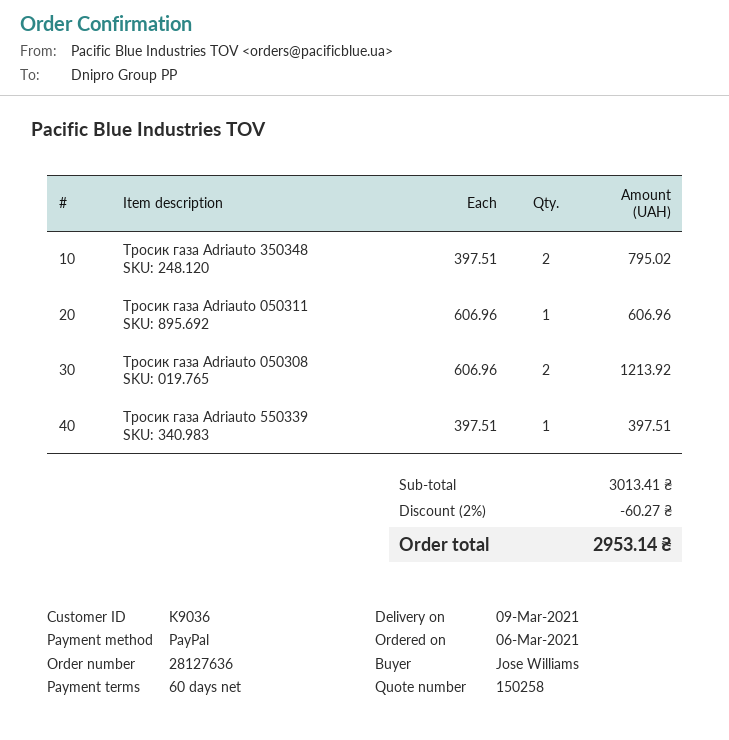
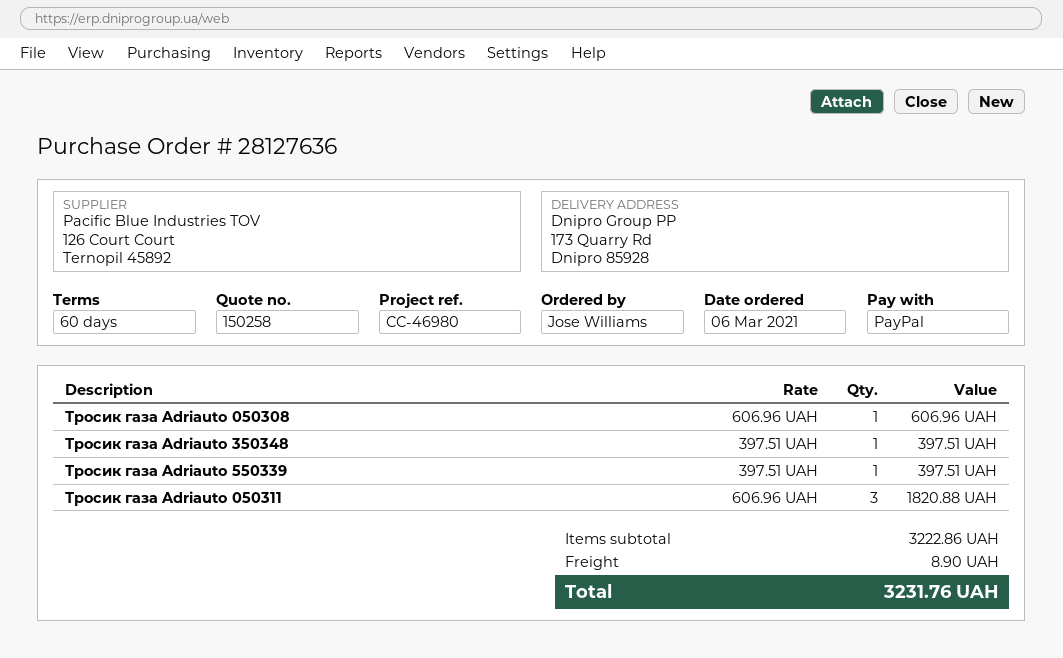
Тросик газа Adriauto 350348: 2 x 397.51 = 795.02 -> 1 x 397.51 = 397.51
Тросик газа Adriauto 050311: 1 x 606.96 = 606.96 -> 3 x 606.96 = 1820.88
Тросик газа Adriauto 050308: 2 x 606.96 = 1213.92 -> 1 x 606.96 = 606.96
subtotal: 3013.41 -> 3222.86
discount: 2% = 60.27 -> none
shipping: none -> 8.90
total: 2953.14 -> 3231.76

